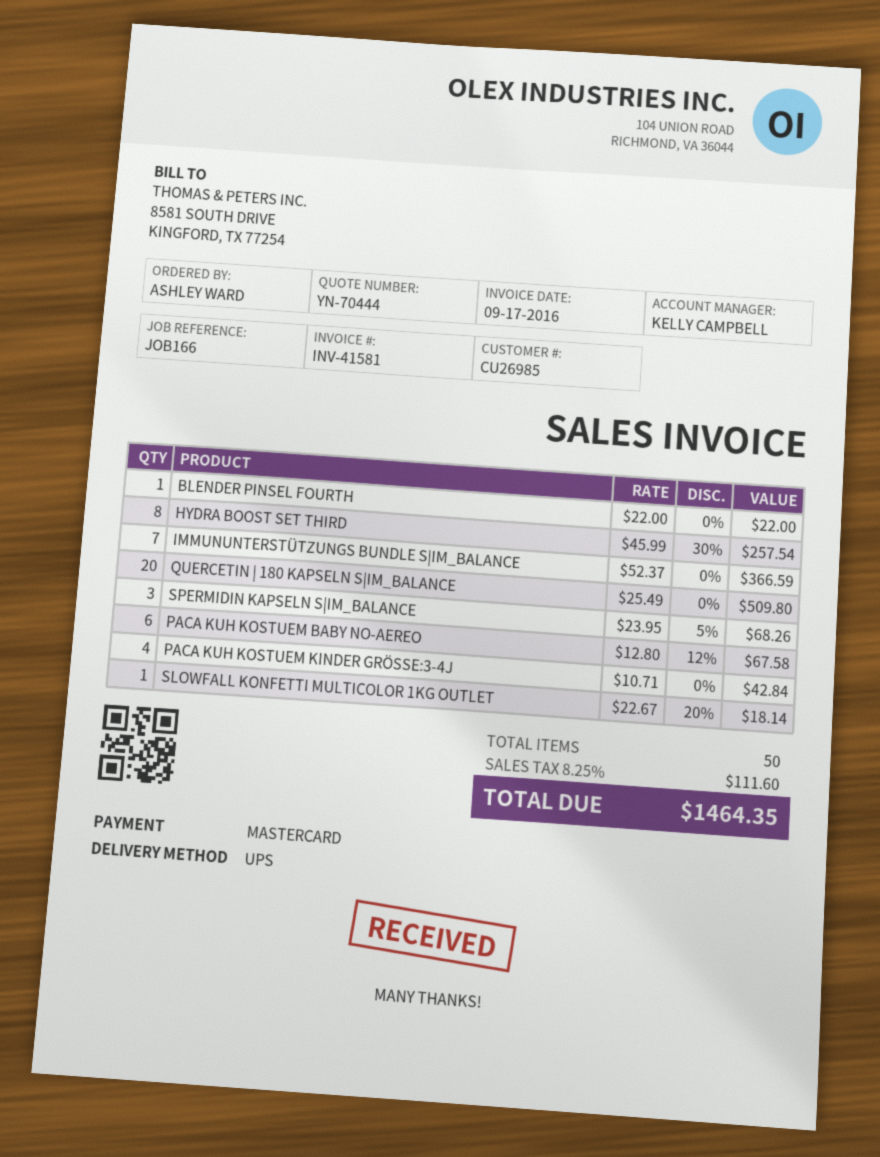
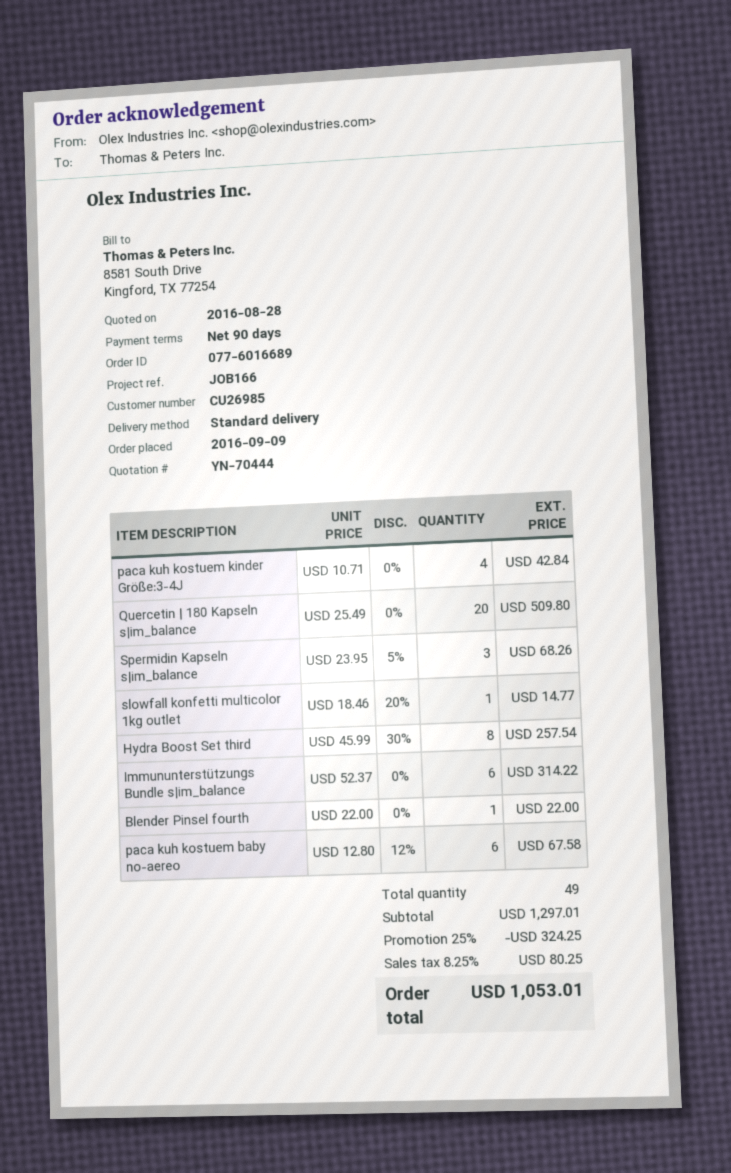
shipping method: UPS -> standard
IMMUNUNTERSTÜTZUNGS BUNDLE S|IM_BALANCE: 7 x 52.37 = 366.59 -> 6 x 52.37 = 314.22
SLOWFALL KONFETTI MULTICOLOR 1KG OUTLET: 1 x 22.67 - 20% = 18.14 -> 1 x 18.46 - 20% = 14.77
total quantity: 50 -> 49
discount: none -> 25% = 324.25
tax: 8.25% = 111.60 -> 8.25% = 80.25
total: 1464.35 -> 1053.01

